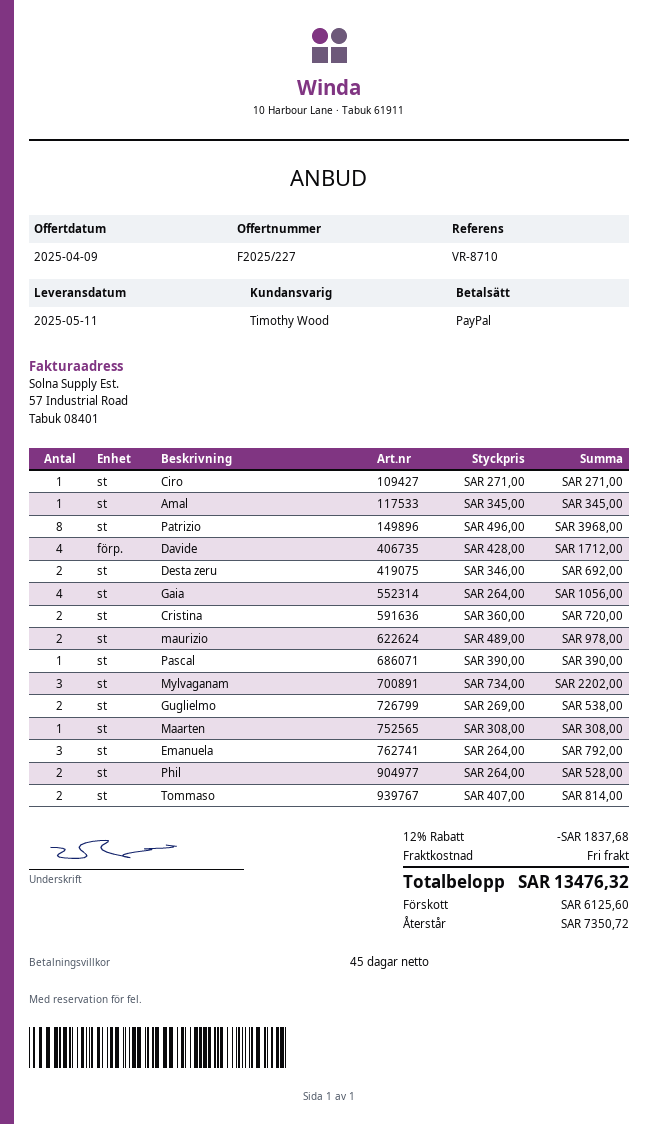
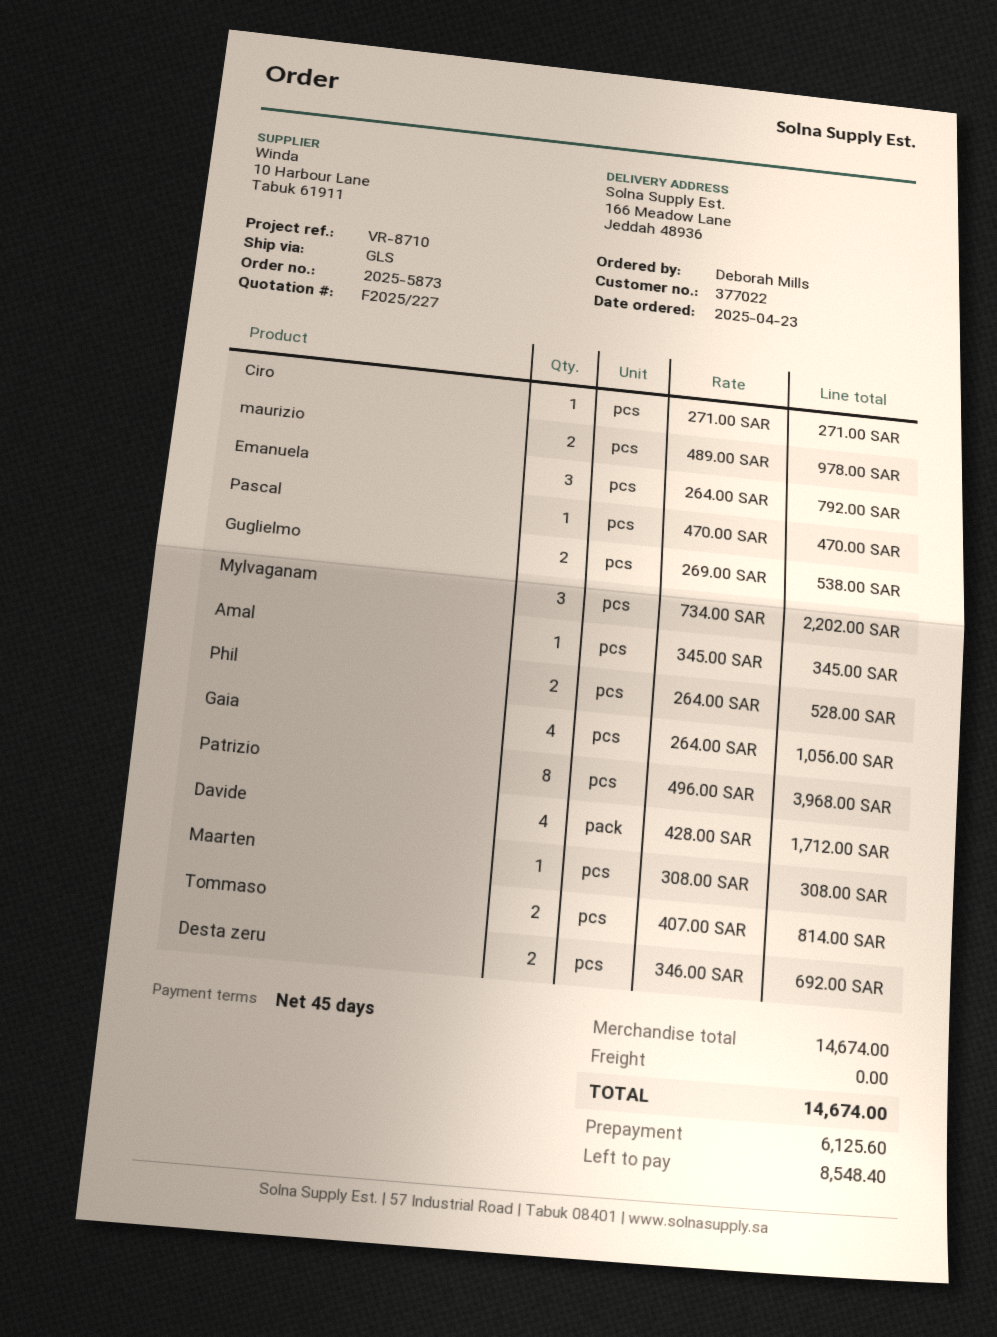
Cristina: 2 x 360.00 = 720.00 -> none
Pascal: 1 x 390.00 = 390.00 -> 1 x 470.00 = 470.00
discount: 12% = 1837.68 -> none
total: 13476.32 -> 14674.00
balance: 7350.72 -> 8548.40

